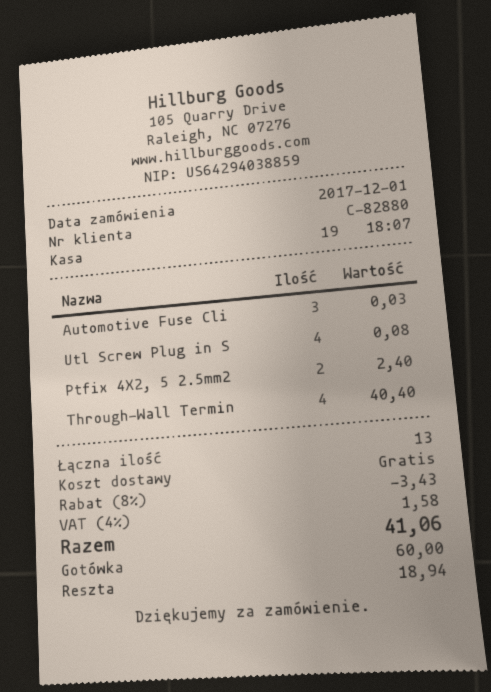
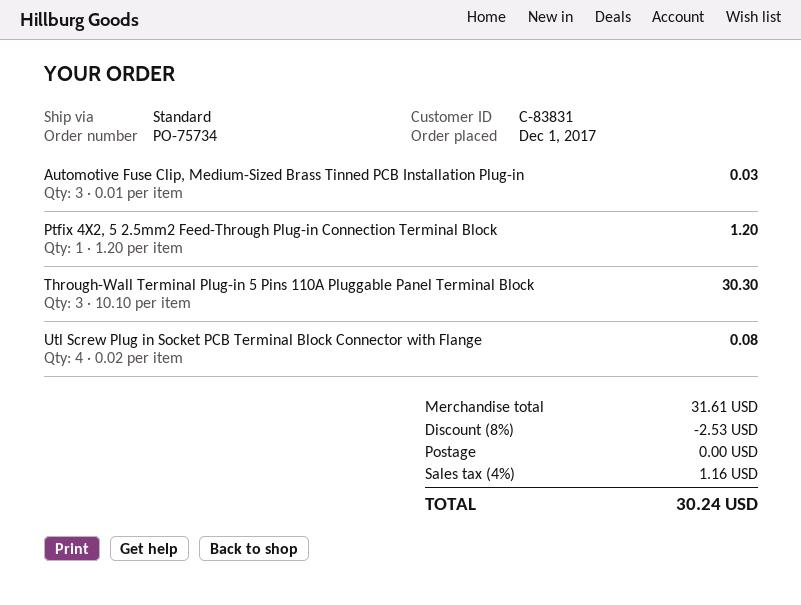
customer number: C-82880 -> C-83831
Ptfix 4X2, 5 2.5mm2: 2 for 2.40 -> 1 for 1.20
Through-Wall Termin: 4 for 40.40 -> 3 for 30.30
discount: 8% = 3.43 -> 8% = 2.53
tax: 4% = 1.58 -> 4% = 1.16
total: 41.06 -> 30.24

